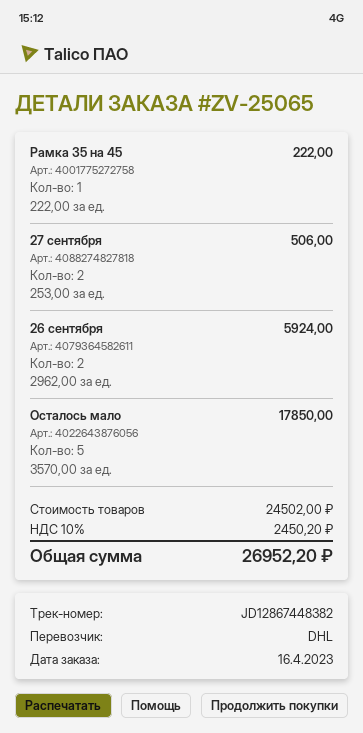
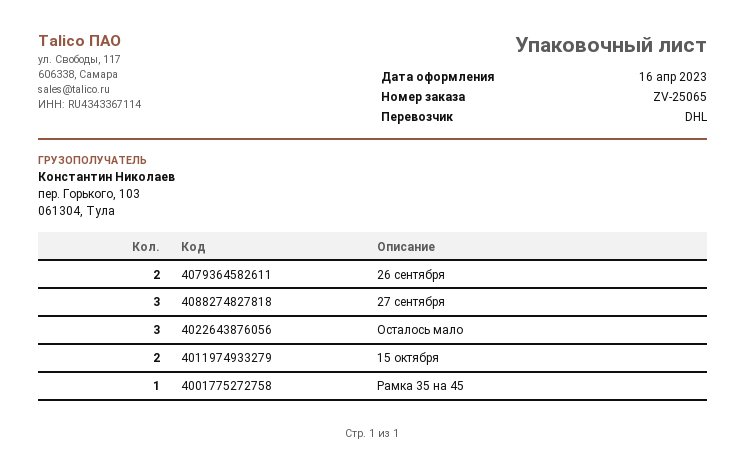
27 сентября: 2 -> 3
Осталось мало: 5 -> 3
15 октября: none -> 2

